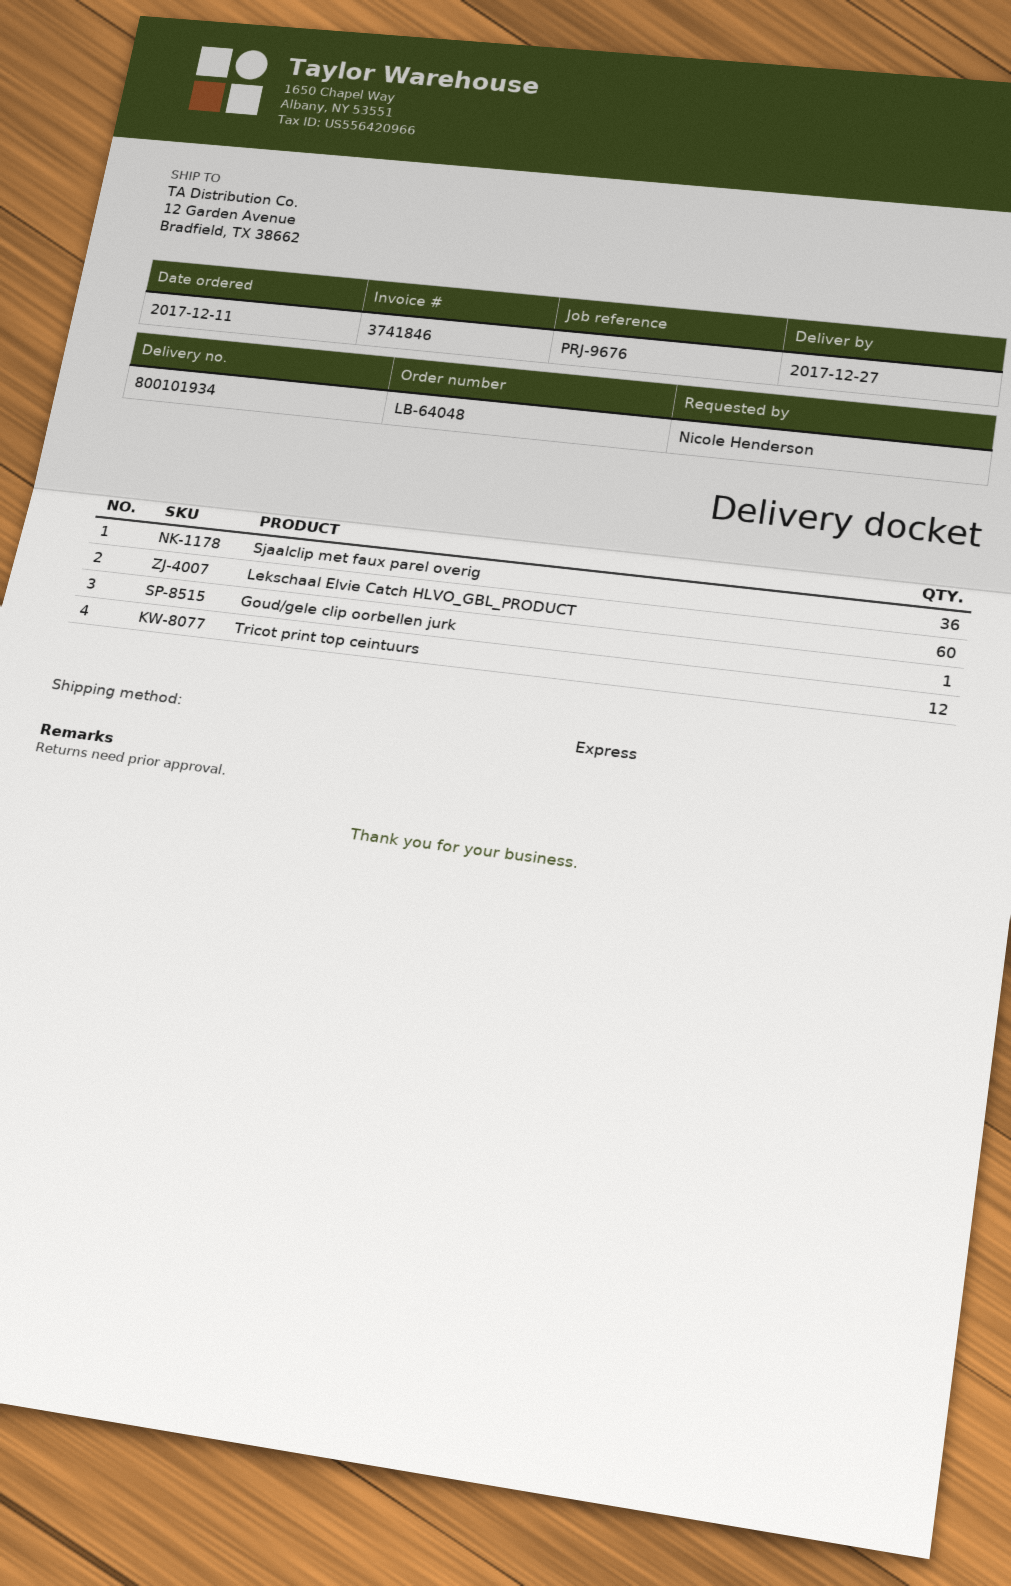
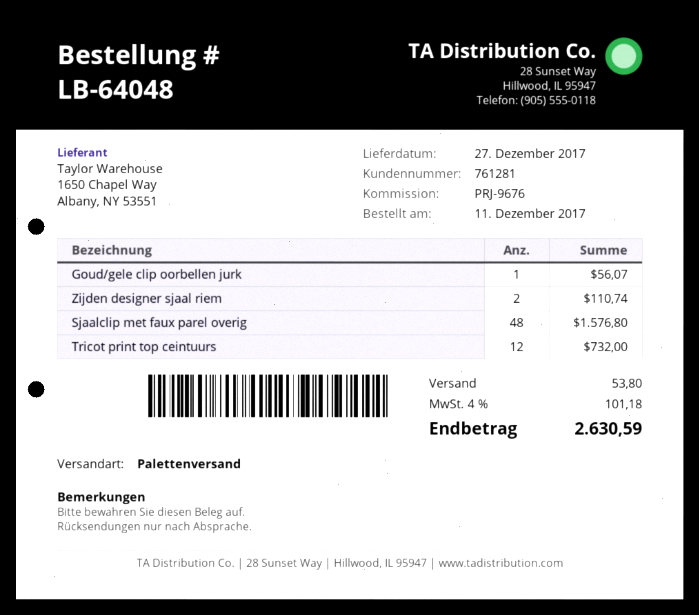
shipping method: express -> pallet freight
Sjaalclip met faux parel overig: 36 -> 48
Lekschaal Elvie Catch HLVO_GBL_PRODUCT: 60 -> none
Zijden designer sjaal riem: none -> 2

